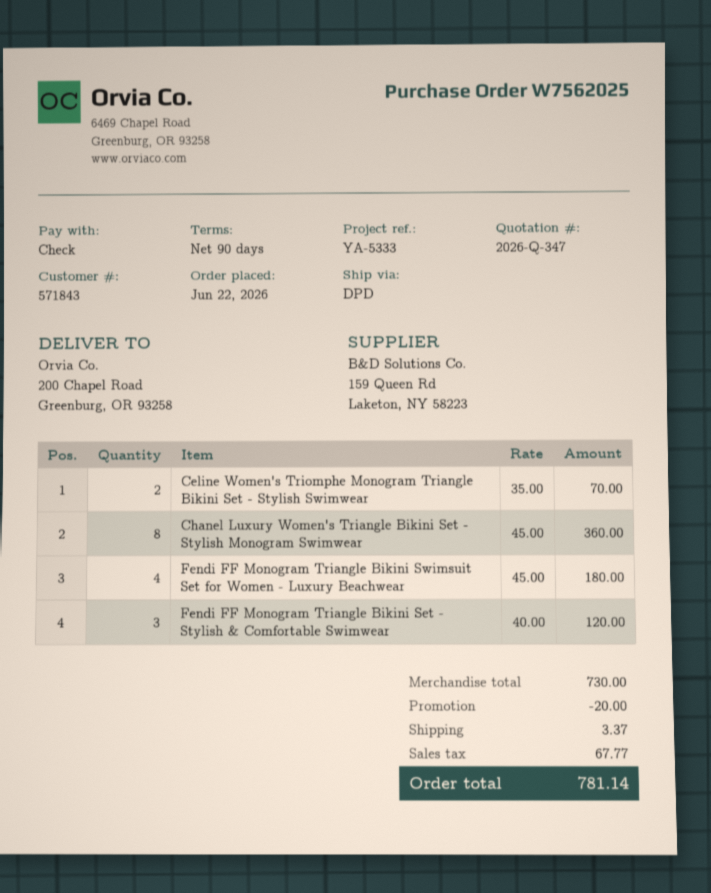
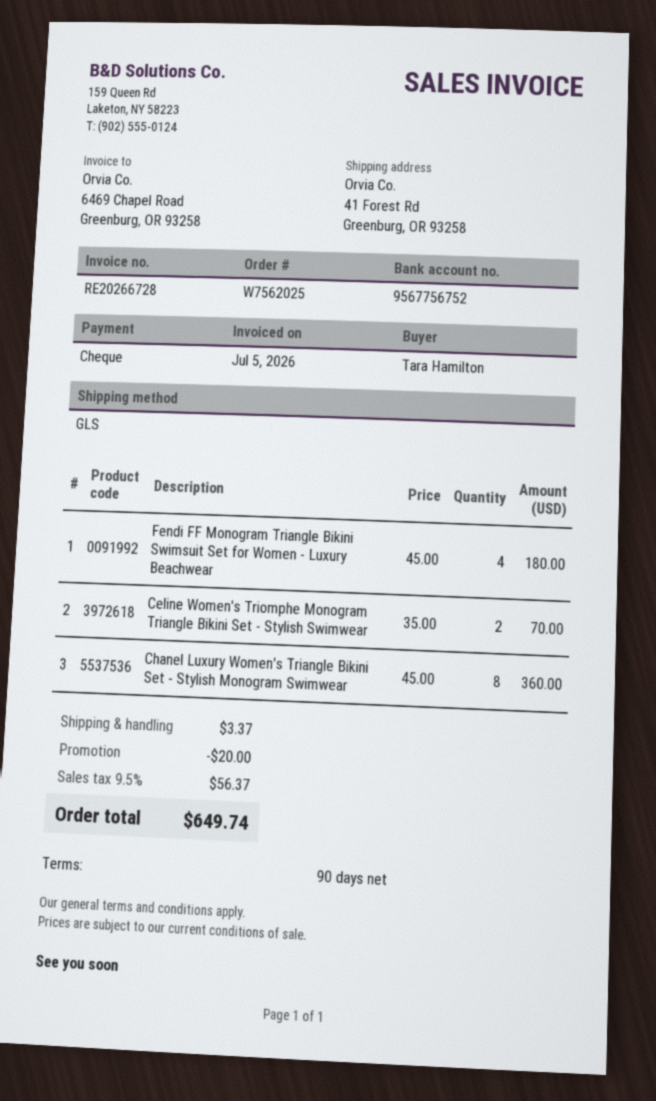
shipping method: DPD -> GLS
ship to: 200 Chapel Road, Greenburg, OR 93258 -> 41 Forest Rd, Greenburg, OR 93258
Fendi FF Monogram Triangle Bikini Set - Stylish & Comfortable Swimwear: 3 x 40.00 = 120.00 -> none
tax: 67.77 -> 56.37
total: 781.14 -> 649.74

